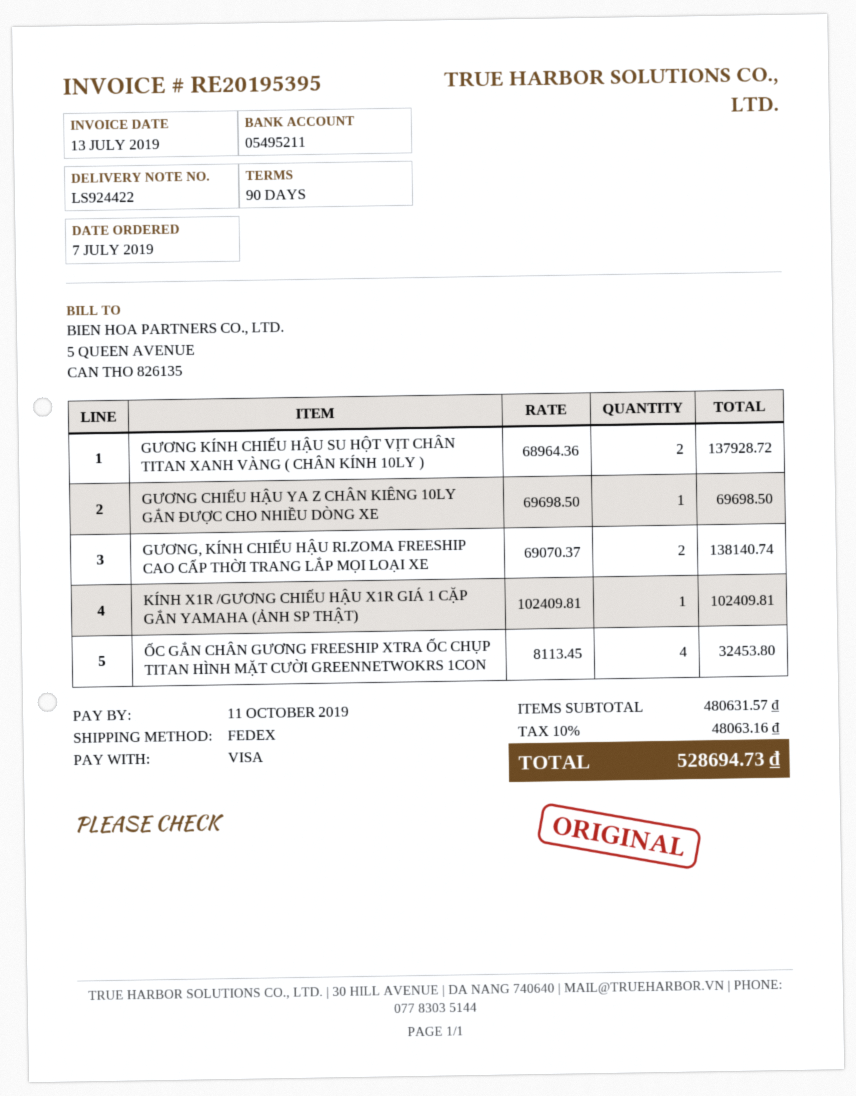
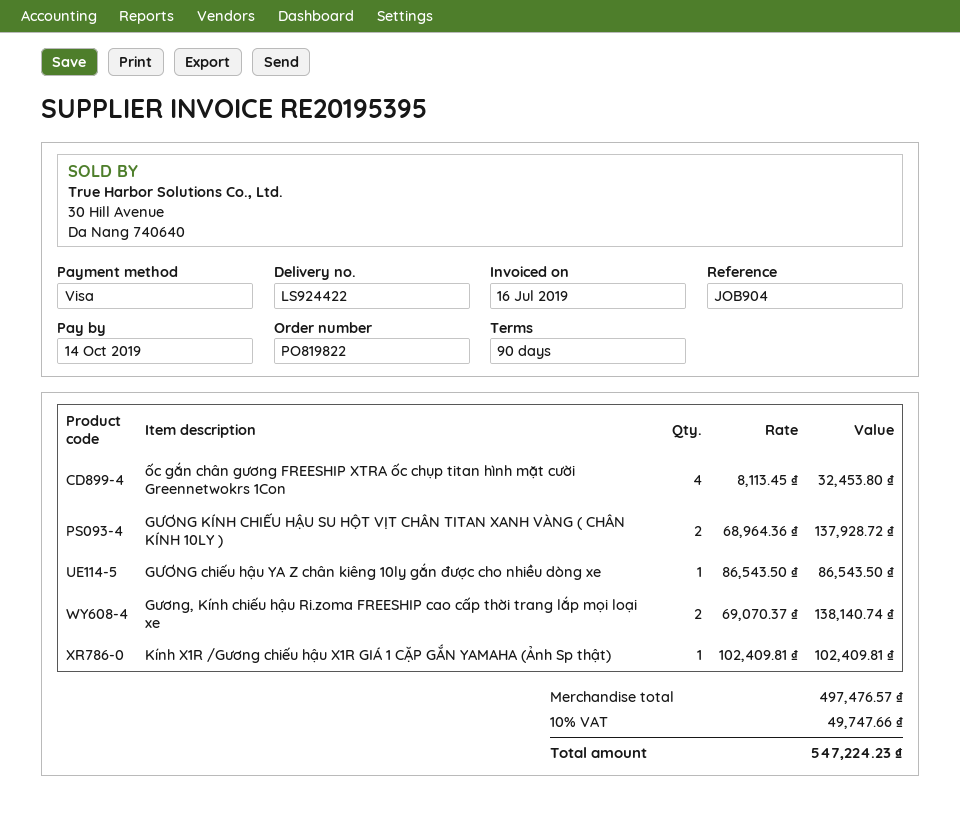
invoice date: 2019-07-13 -> 2019-07-16
due date: 2019-10-11 -> 2019-10-14
GƯƠNG CHIẾU HẬU YA Z CHÂN KIÊNG 10LY GẮN ĐƯỢC CHO NHIỀU DÒNG XE: 1 x 69698.50 = 69698.50 -> 1 x 86543.50 = 86543.50
subtotal: 480631.57 -> 497476.57
tax: 10% = 48063.16 -> 10% = 49747.66
total: 528694.73 -> 547224.23

